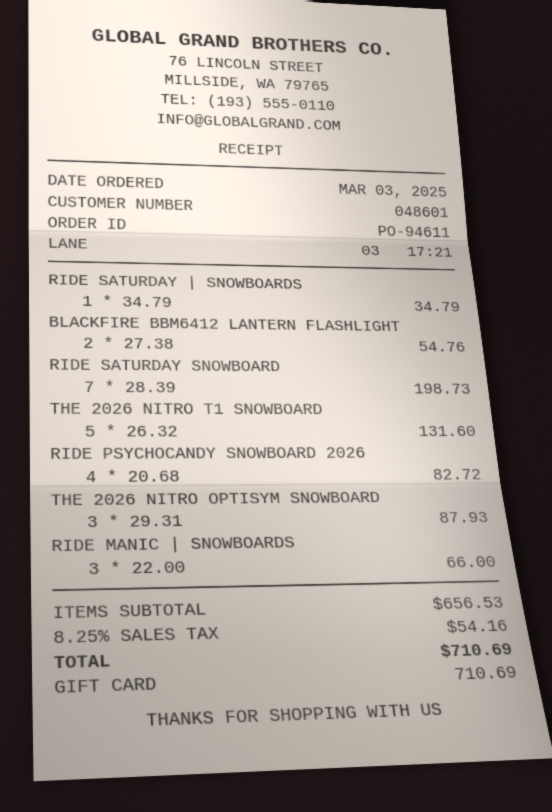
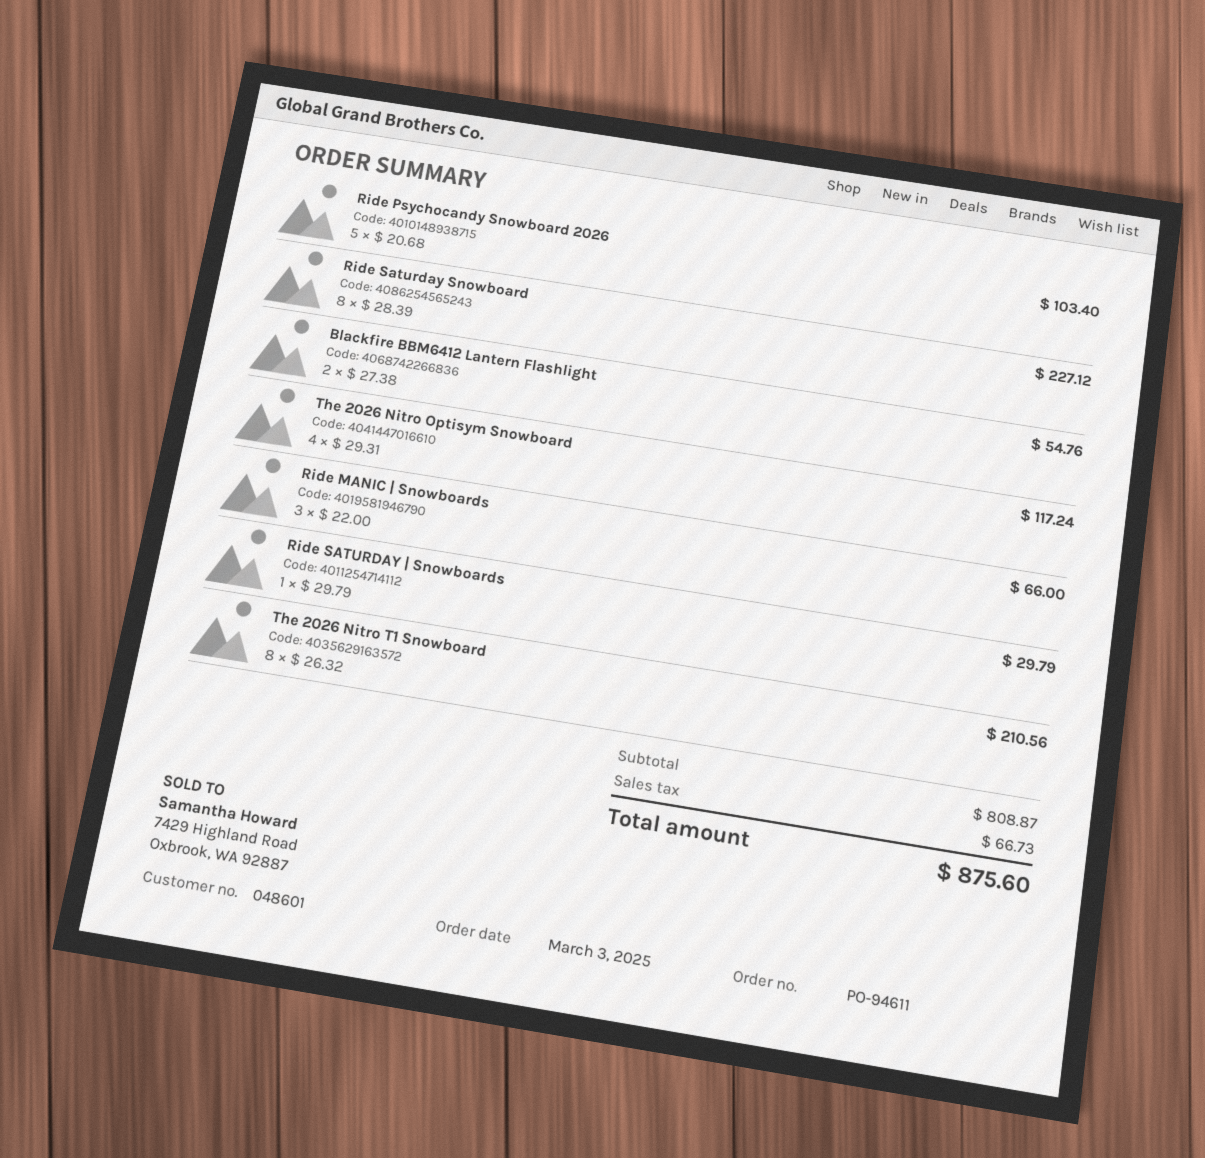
RIDE SATURDAY | SNOWBOARDS: 1 x 34.79 = 34.79 -> 1 x 29.79 = 29.79
RIDE SATURDAY SNOWBOARD: 7 x 28.39 = 198.73 -> 8 x 28.39 = 227.12
THE 2026 NITRO T1 SNOWBOARD: 5 x 26.32 = 131.60 -> 8 x 26.32 = 210.56
RIDE PSYCHOCANDY SNOWBOARD 2026: 4 x 20.68 = 82.72 -> 5 x 20.68 = 103.40
THE 2026 NITRO OPTISYM SNOWBOARD: 3 x 29.31 = 87.93 -> 4 x 29.31 = 117.24
subtotal: 656.53 -> 808.87
tax: 54.16 -> 66.73
total: 710.69 -> 875.60

